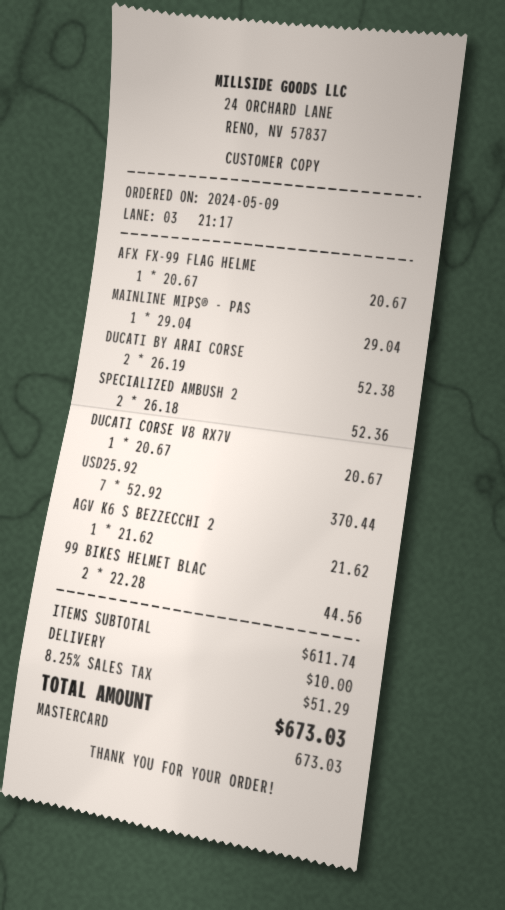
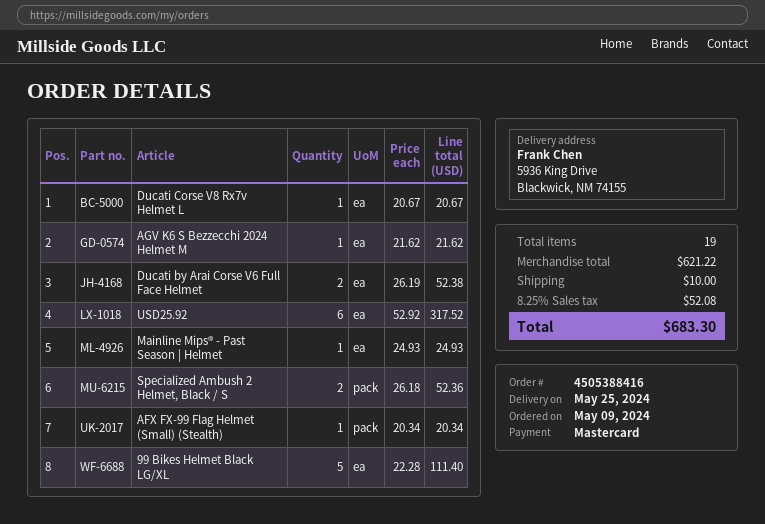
AFX FX-99 FLAG HELME: 1 x 20.67 = 20.67 -> 1 x 20.34 = 20.34
MAINLINE MIPS® - PAS: 1 x 29.04 = 29.04 -> 1 x 24.93 = 24.93
USD25.92: 7 x 52.92 = 370.44 -> 6 x 52.92 = 317.52
99 BIKES HELMET BLAC: 2 x 22.28 = 44.56 -> 5 x 22.28 = 111.40
subtotal: 611.74 -> 621.22
tax: 8.25% = 51.29 -> 8.25% = 52.08
total: 673.03 -> 683.30

